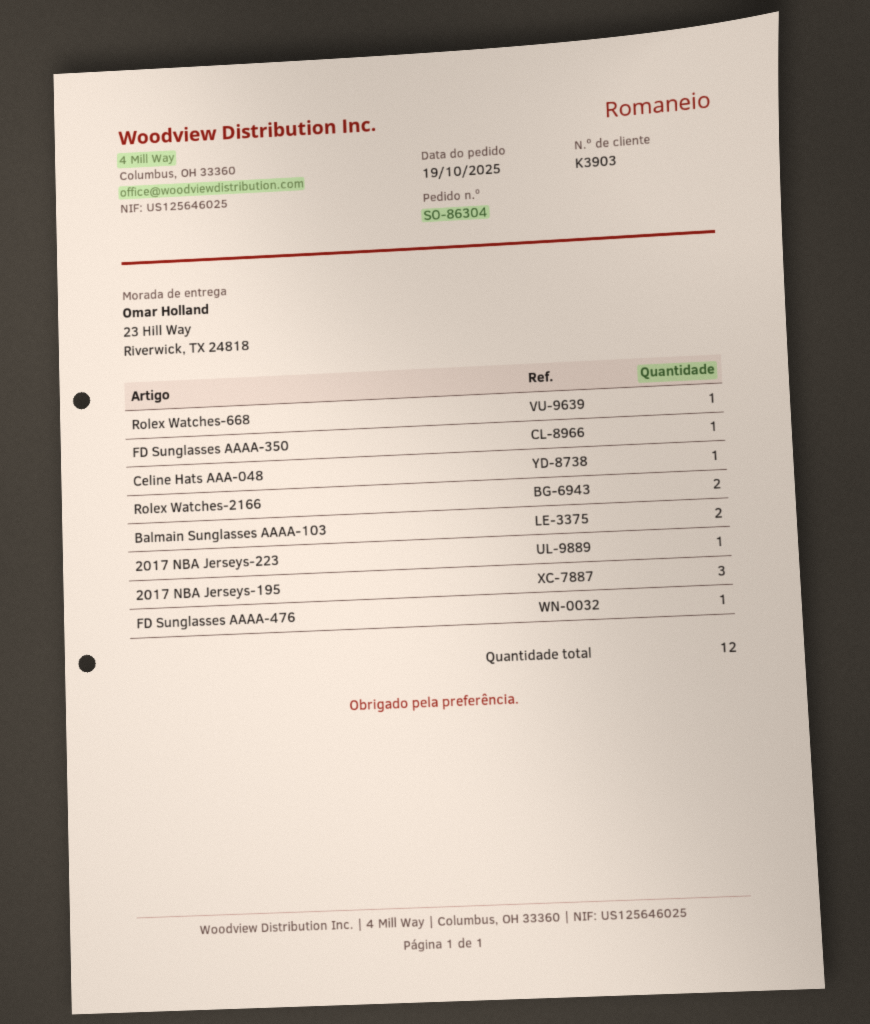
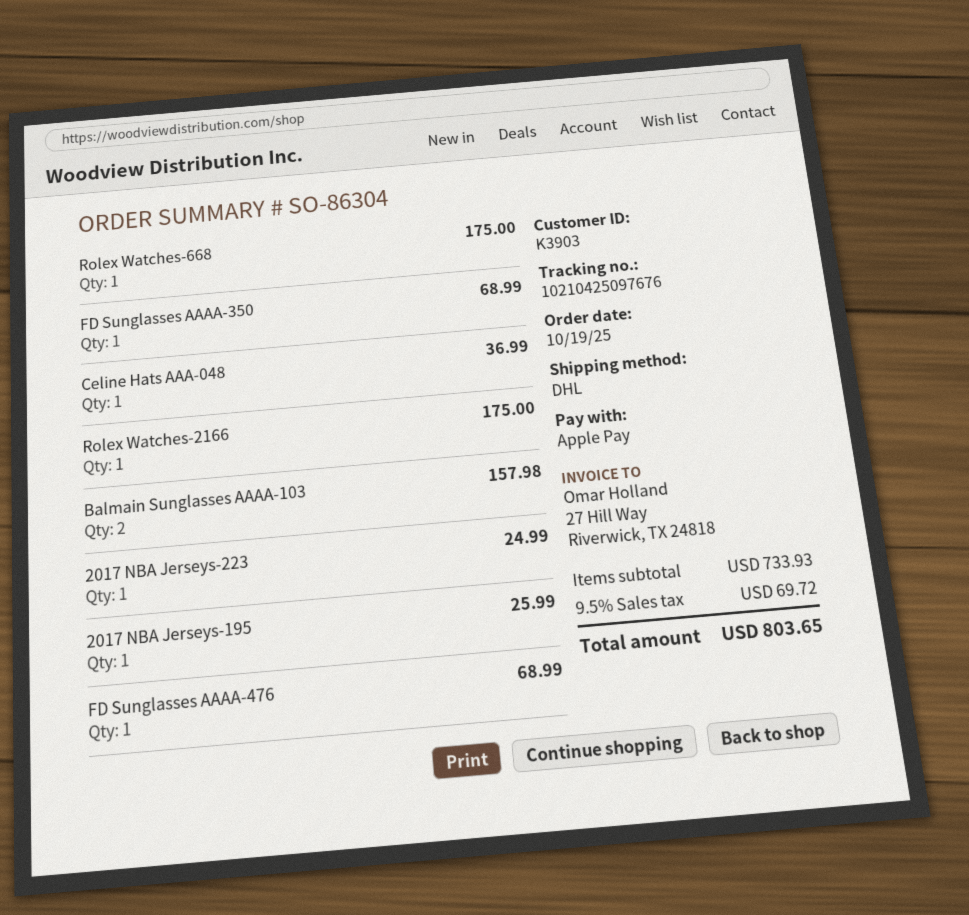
Rolex Watches-2166: 2 -> 1
2017 NBA Jerseys-195: 3 -> 1

